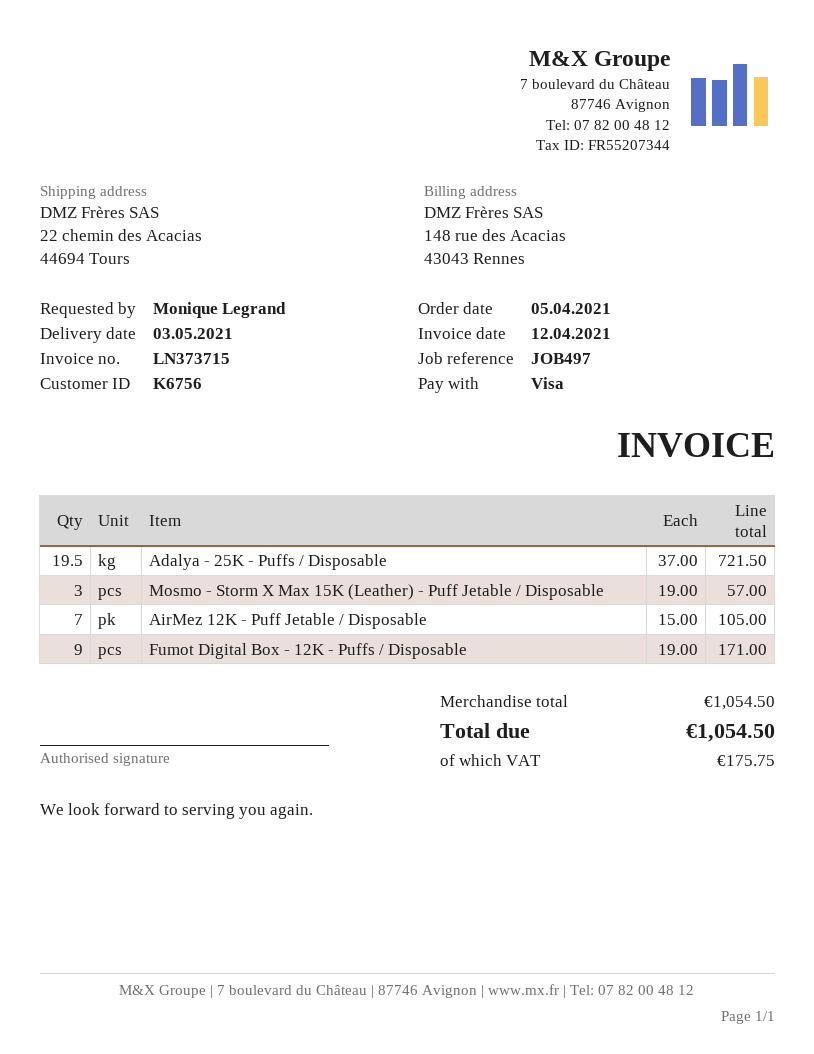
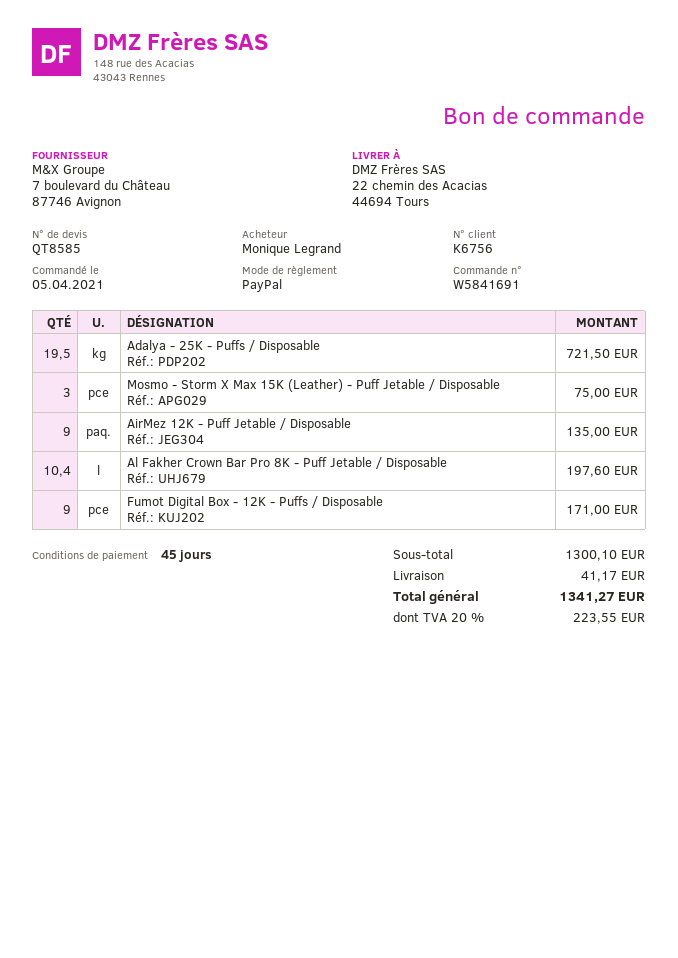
payment method: Visa -> PayPal
Mosmo - Storm X Max 15K (Leather) - Puff Jetable / Disposable: 3 for 57.00 -> 3 for 75.00
AirMez 12K - Puff Jetable / Disposable: 7 for 105.00 -> 9 for 135.00
Al Fakher Crown Bar Pro 8K - Puff Jetable / Disposable: none -> 10.4 for 197.60
subtotal: 1054.50 -> 1300.10
shipping: none -> 41.17
tax: 175.75 -> 223.55
total: 1054.50 -> 1341.27

